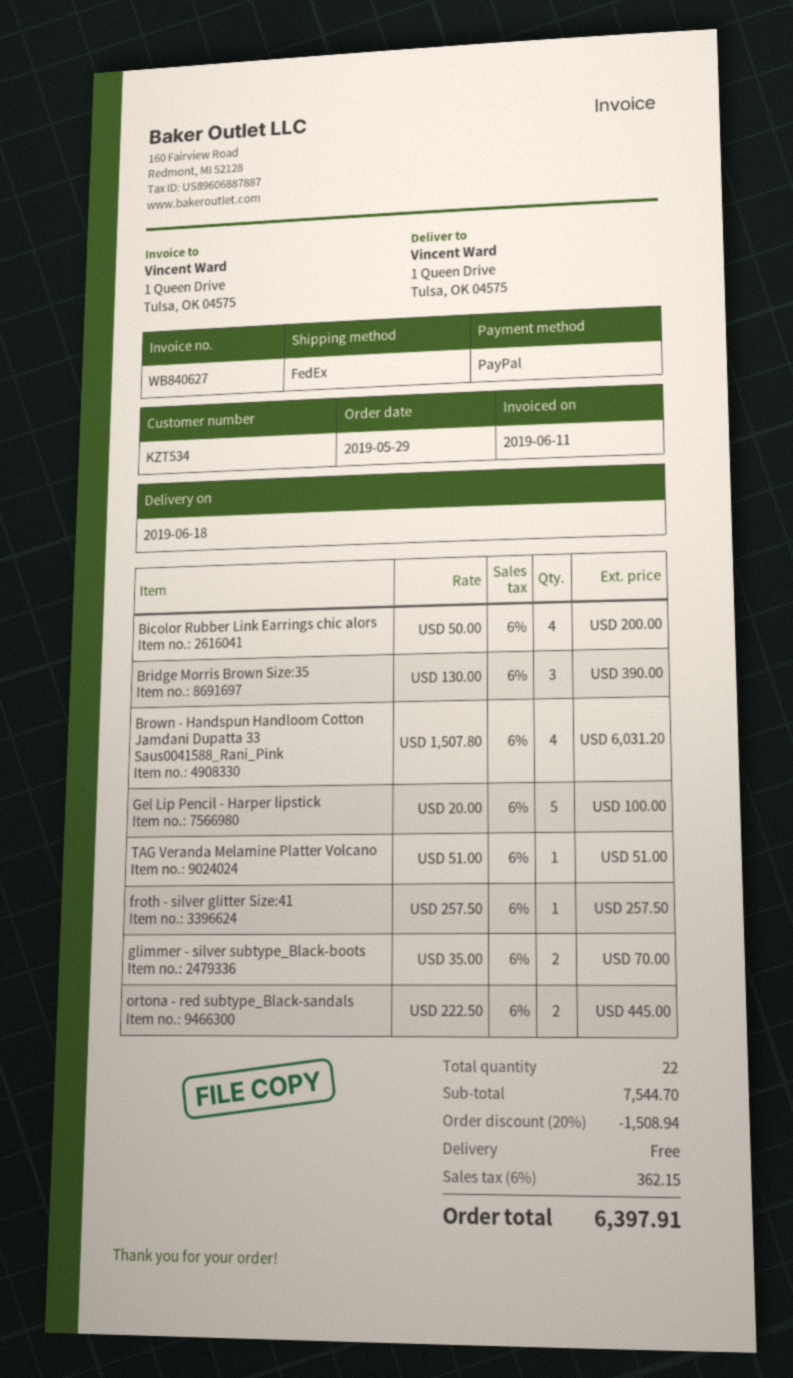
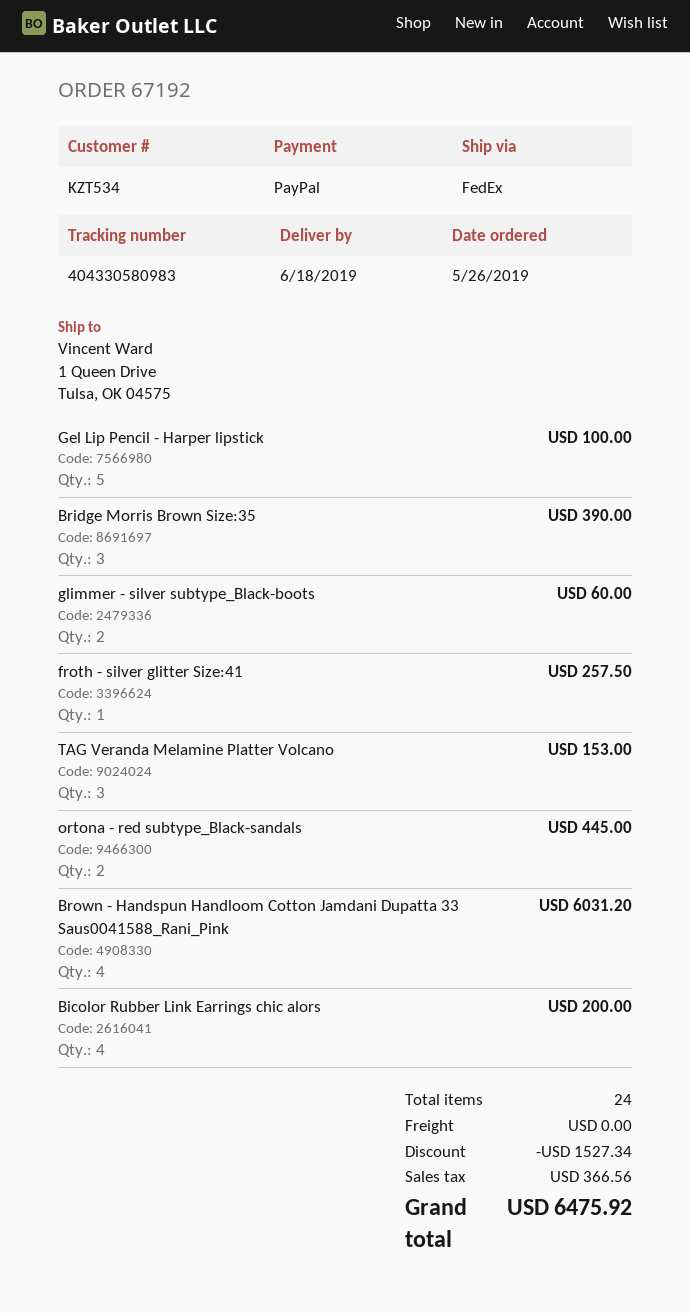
order date: 2019-05-29 -> 2019-05-26
TAG Veranda Melamine Platter Volcano: 1 for 51.00 -> 3 for 153.00
glimmer - silver subtype_Black-boots: 2 for 70.00 -> 2 for 60.00
total quantity: 22 -> 24
discount: 1508.94 -> 1527.34
tax: 362.15 -> 366.56
total: 6397.91 -> 6475.92

